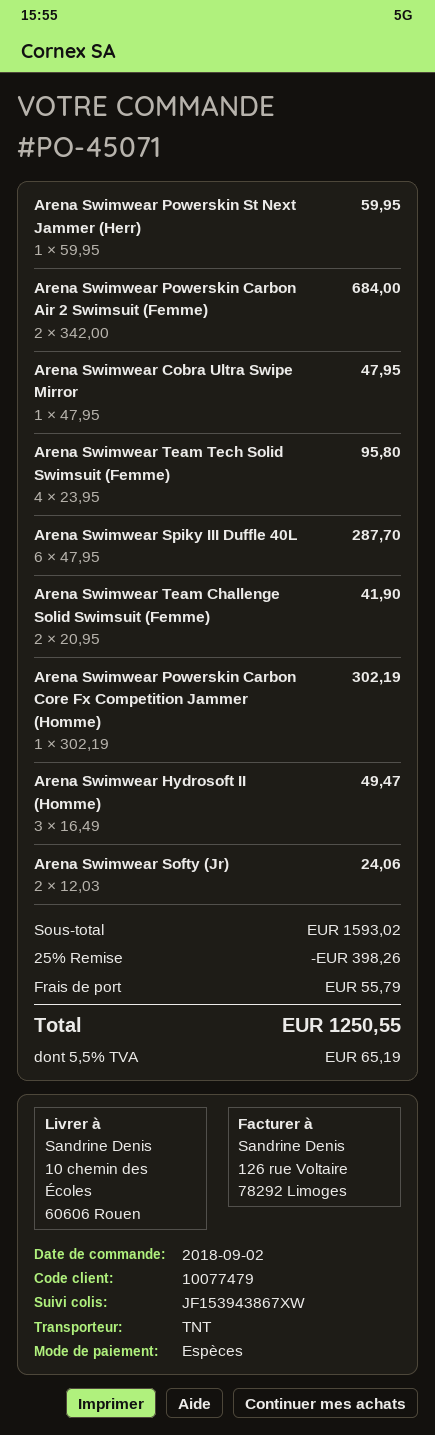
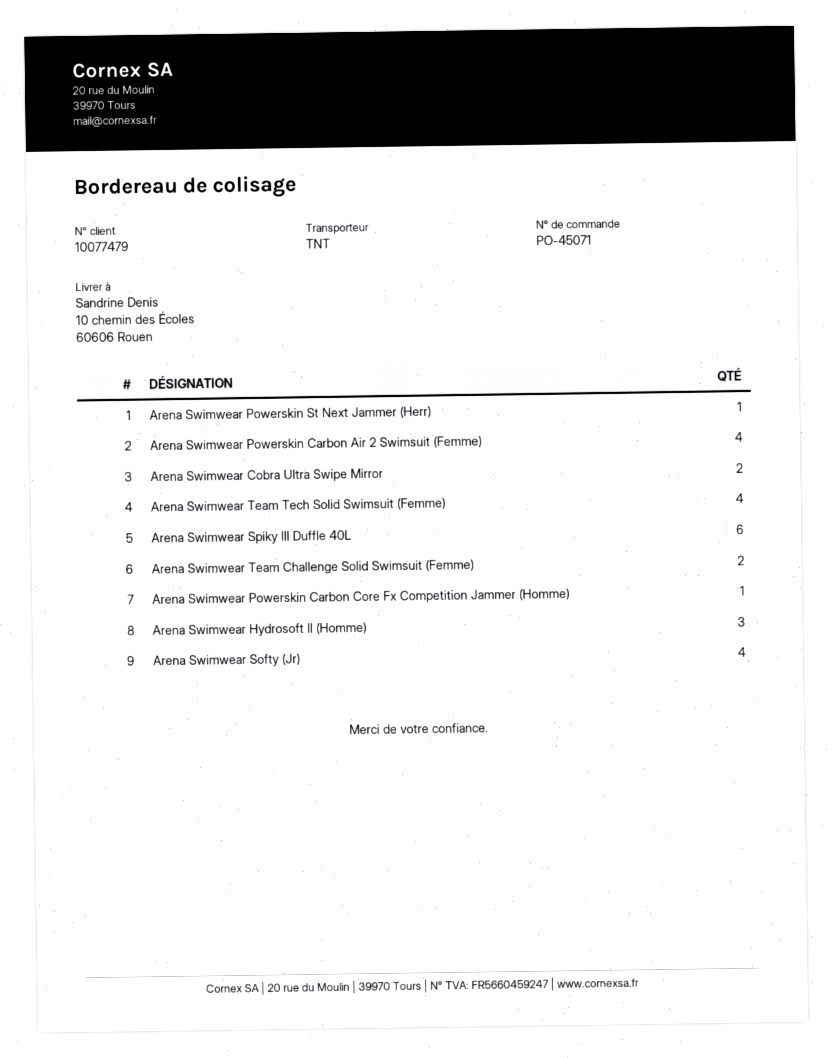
Arena Swimwear Powerskin Carbon Air 2 Swimsuit (Femme): 2 -> 4
Arena Swimwear Cobra Ultra Swipe Mirror: 1 -> 2
Arena Swimwear Softy (Jr): 2 -> 4

